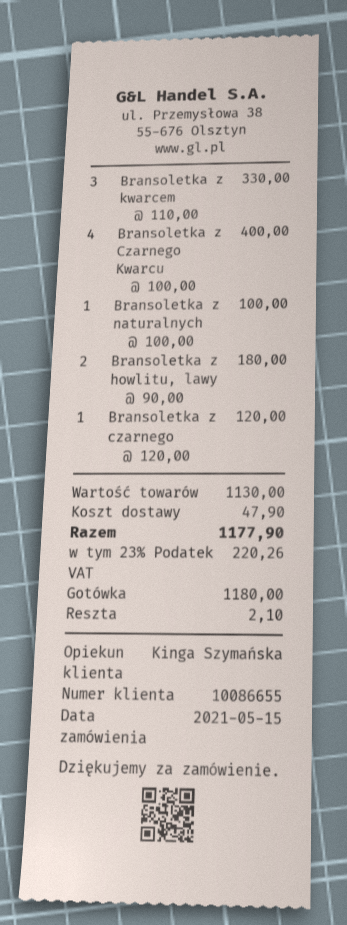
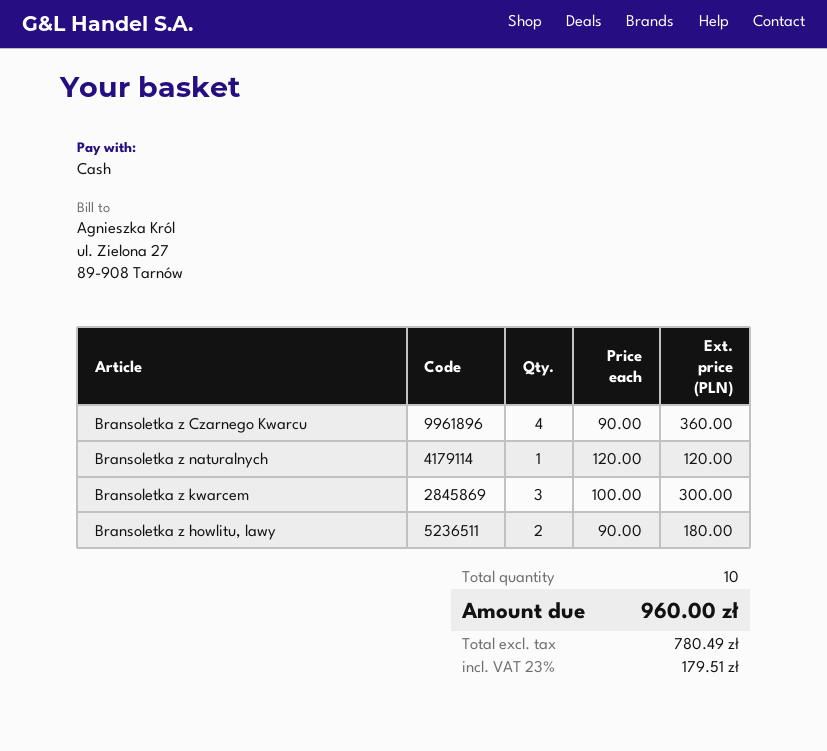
Bransoletka z kwarcem: 3 x 110.00 = 330.00 -> 3 x 100.00 = 300.00
Bransoletka z Czarnego Kwarcu: 4 x 100.00 = 400.00 -> 4 x 90.00 = 360.00
Bransoletka z naturalnych: 1 x 100.00 = 100.00 -> 1 x 120.00 = 120.00
Bransoletka z czarnego: 1 x 120.00 = 120.00 -> none
shipping: 47.90 -> none
tax: 23% = 220.26 -> 23% = 179.51
total: 1177.90 -> 960.00

